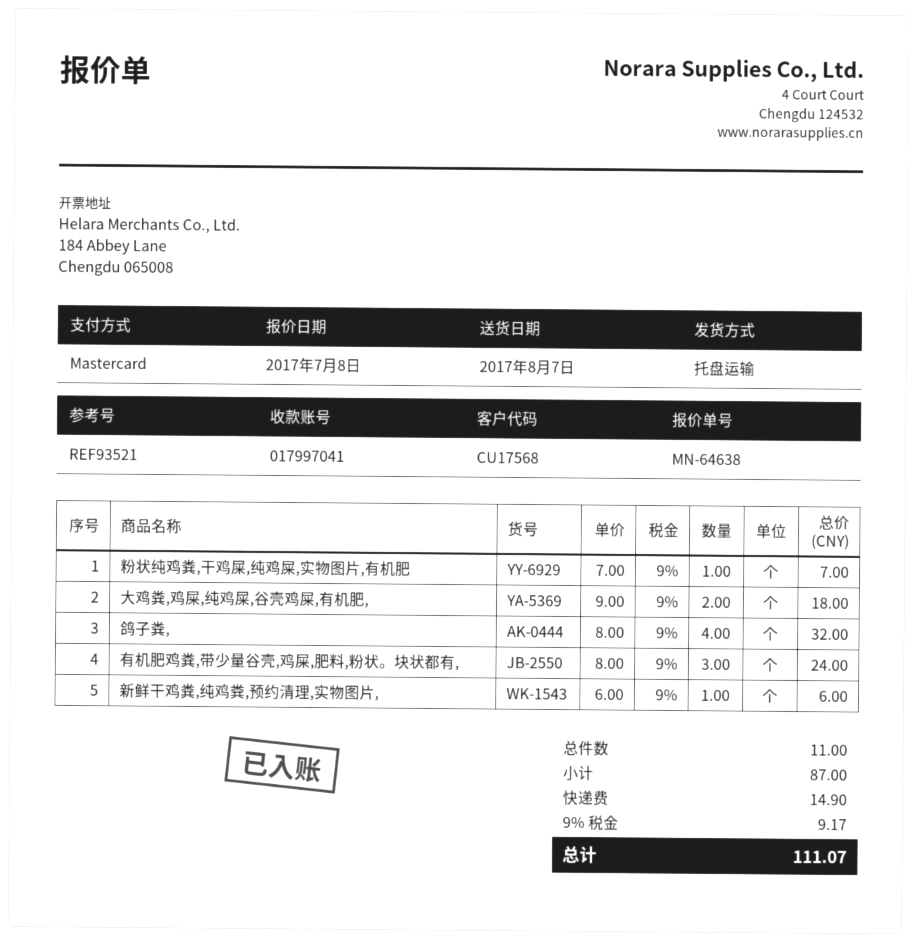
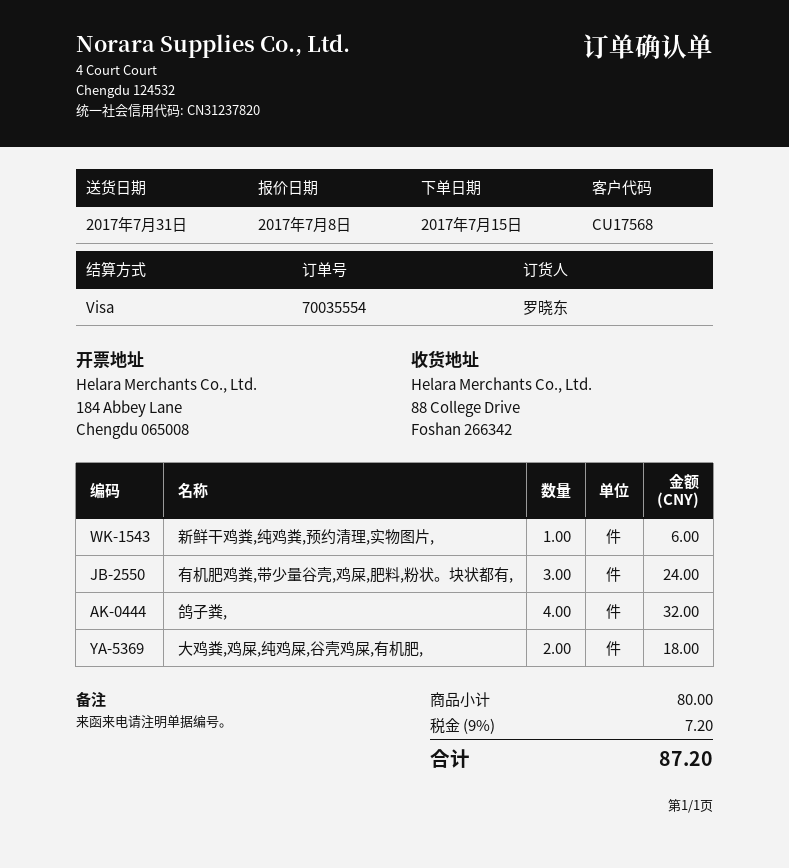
delivery date: 2017-08-07 -> 2017-07-31
payment method: Mastercard -> Visa
粉状纯鸡粪,干鸡屎,纯鸡屎,实物图片,有机肥: 1 for 7.00 -> none
subtotal: 87.00 -> 80.00
shipping: 14.90 -> none
tax: 9% = 9.17 -> 9% = 7.20
total: 111.07 -> 87.20

